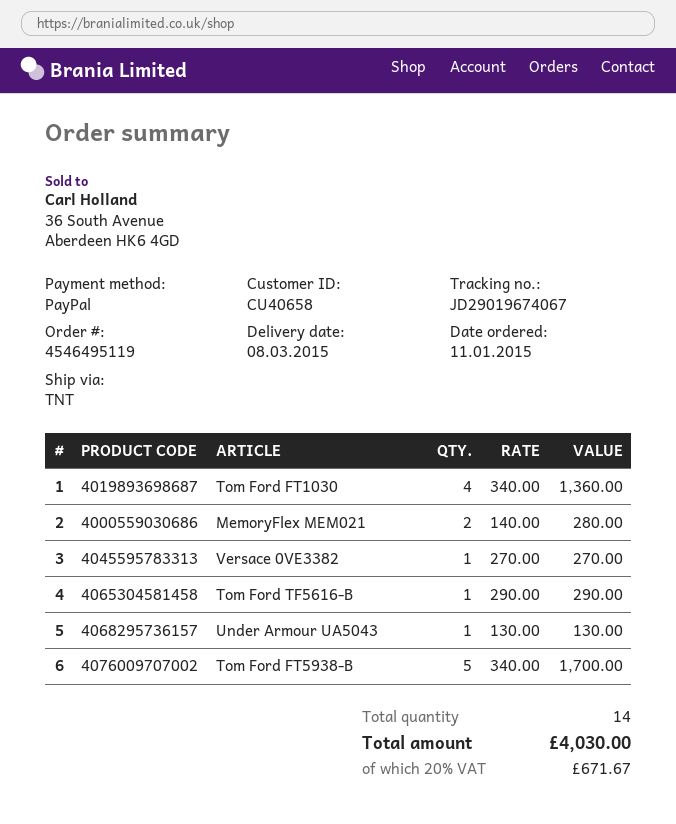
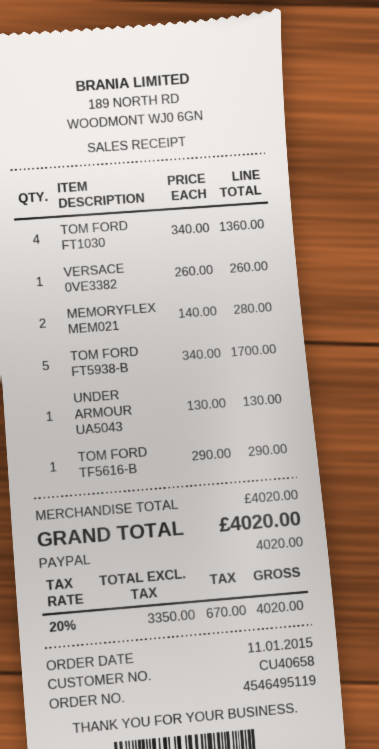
Versace 0VE3382: 1 x 270.00 = 270.00 -> 1 x 260.00 = 260.00
tax: 20% = 671.67 -> 20% = 670.00
total: 4030.00 -> 4020.00

